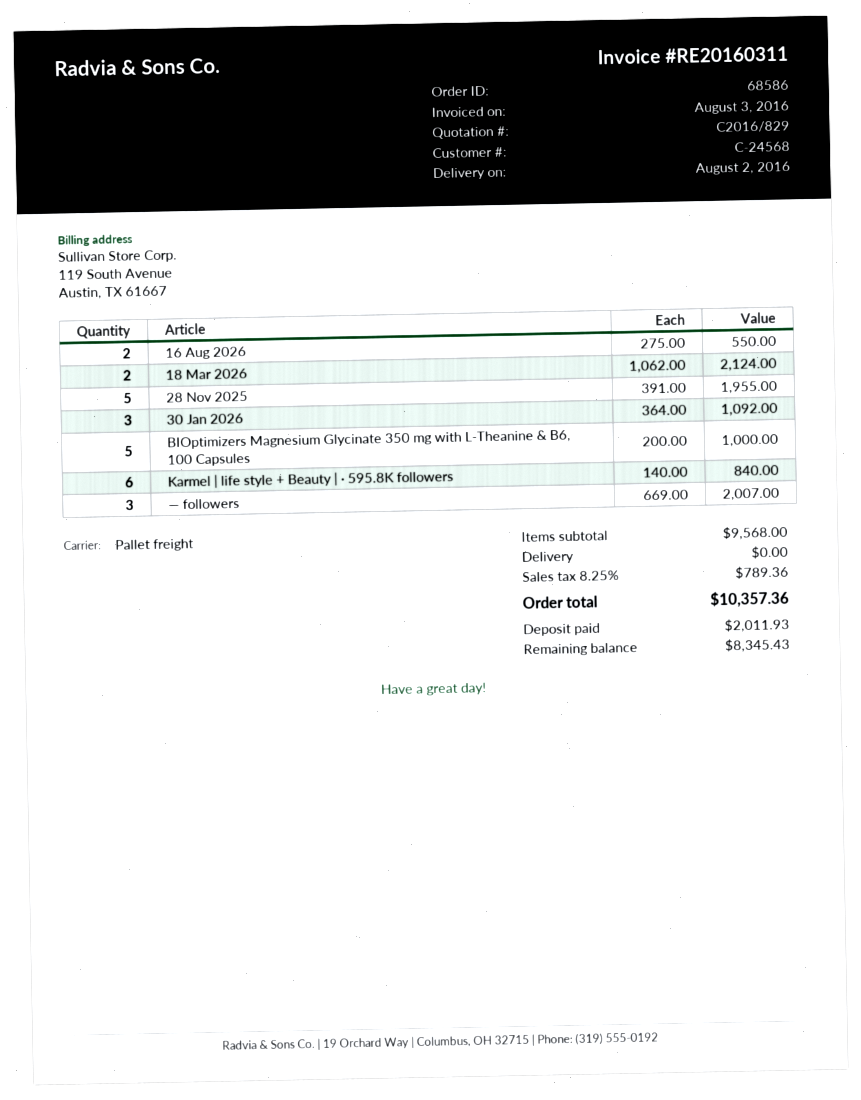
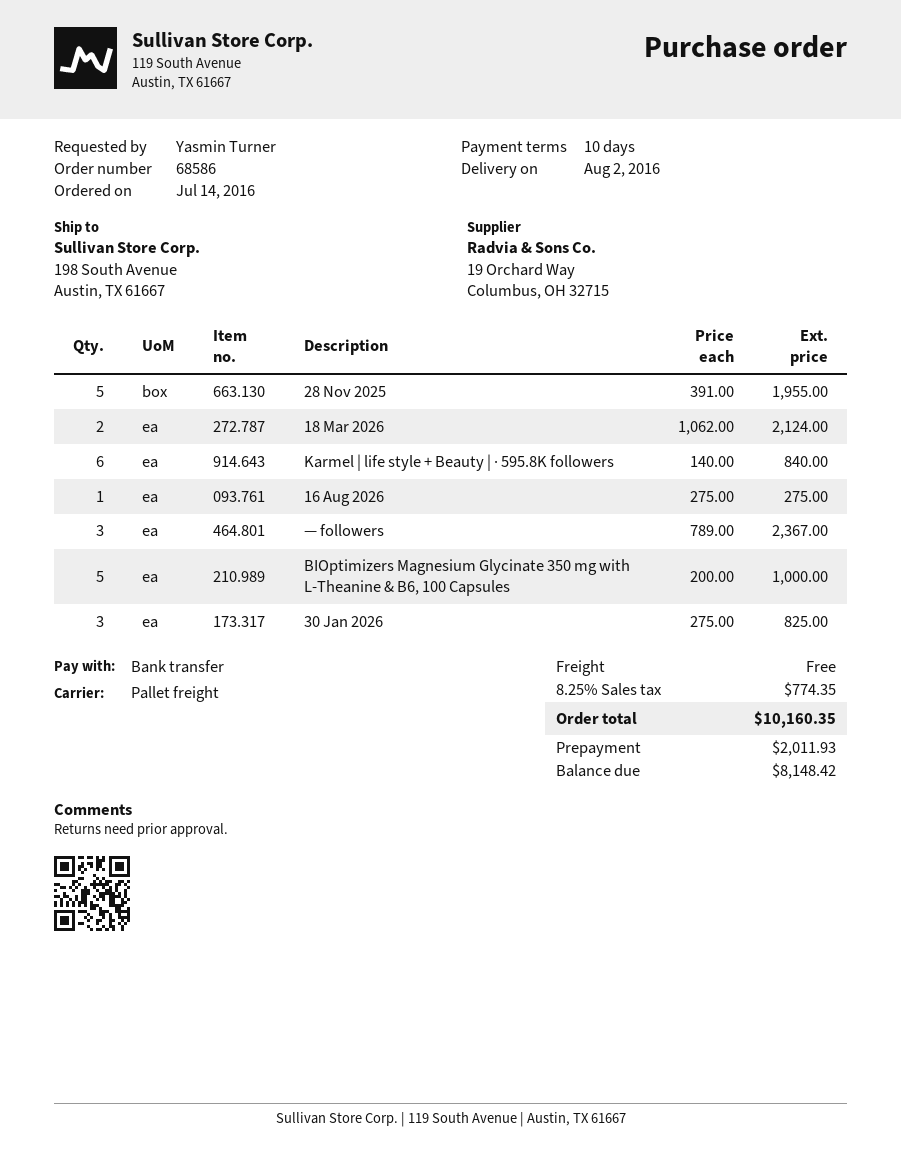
16 Aug 2026: 2 x 275.00 = 550.00 -> 1 x 275.00 = 275.00
30 Jan 2026: 3 x 364.00 = 1092.00 -> 3 x 275.00 = 825.00
— followers: 3 x 669.00 = 2007.00 -> 3 x 789.00 = 2367.00
tax: 8.25% = 789.36 -> 8.25% = 774.35
total: 10357.36 -> 10160.35
balance: 8345.43 -> 8148.42

